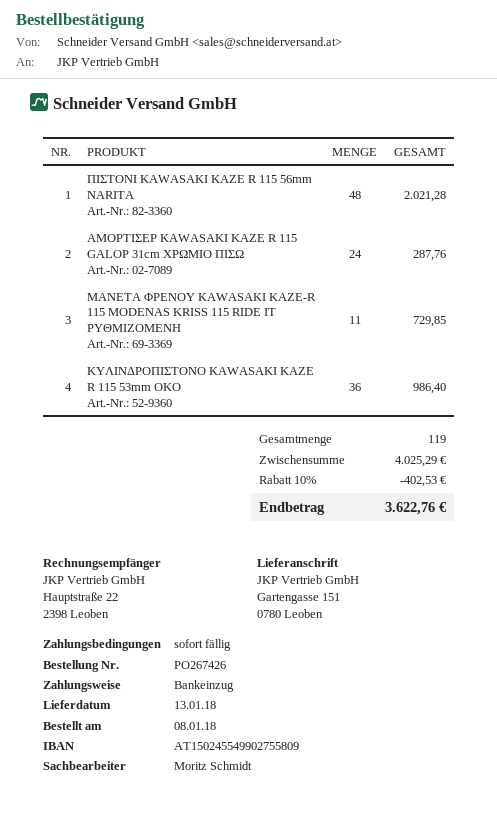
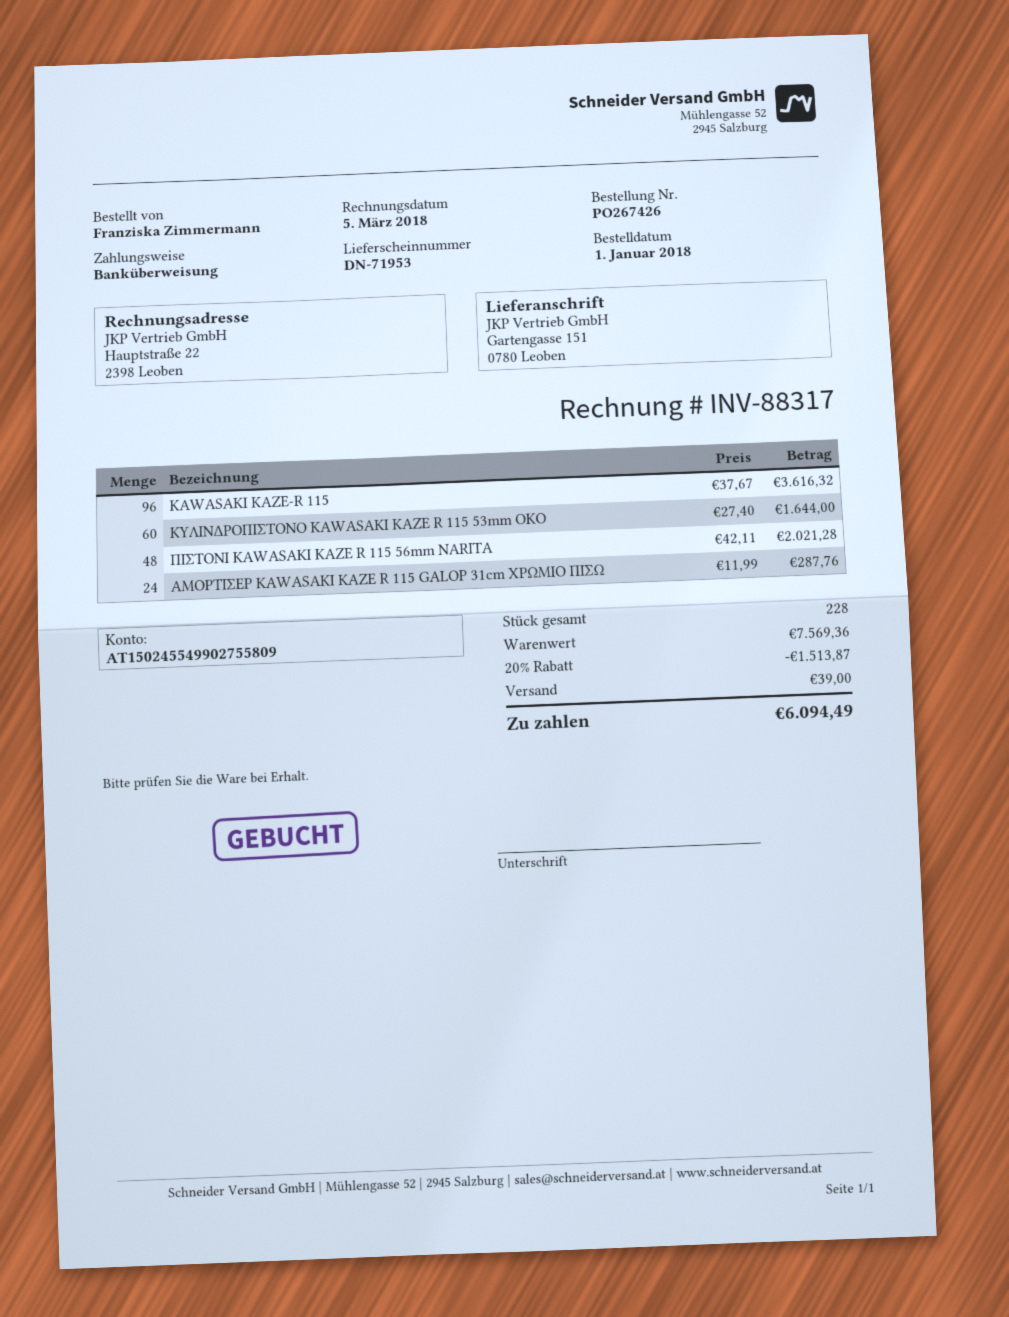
order date: 2018-01-08 -> 2018-01-01
payment method: direct debit -> bank transfer
ΜΑΝΕΤΑ ΦΡΕΝΟΥ KAWASAKI KAZE-R 115 MODENAS KRISS 115 RIDE IT ΡΥΘΜΙΖΟΜΕΝΗ: 11 for 729.85 -> none
ΚΥΛΙΝΔΡΟΠΙΣΤΟΝΟ KAWASAKI KAZE R 115 53mm OKO: 36 for 986.40 -> 60 for 1644.00
KAWASAKI KAZE-R 115: none -> 96 for 3616.32
total quantity: 119 -> 228
subtotal: 4025.29 -> 7569.36
discount: 10% = 402.53 -> 20% = 1513.87
shipping: none -> 39.00
total: 3622.76 -> 6094.49

